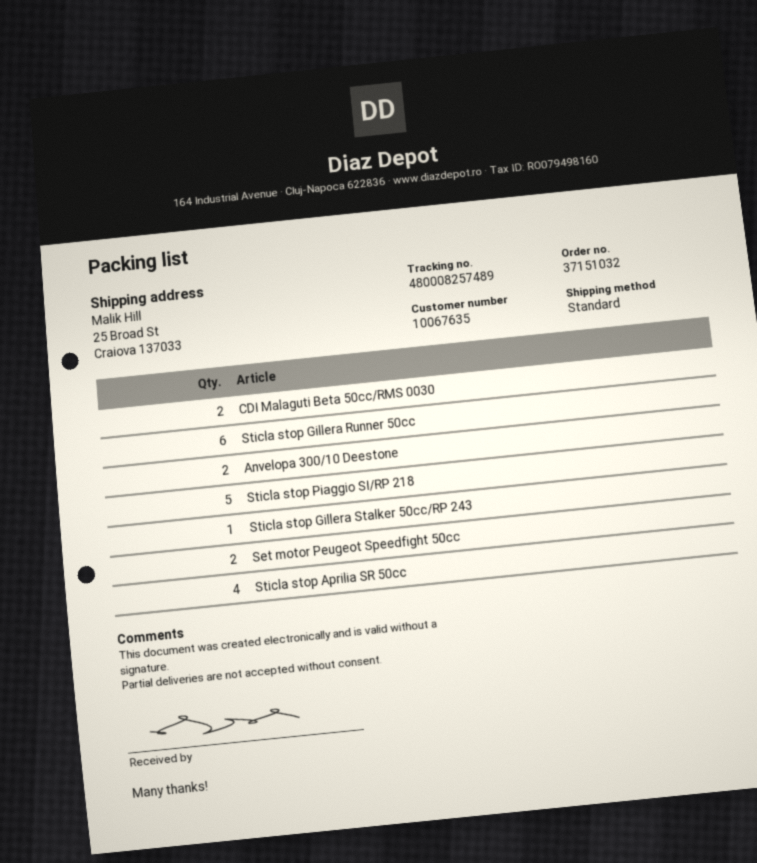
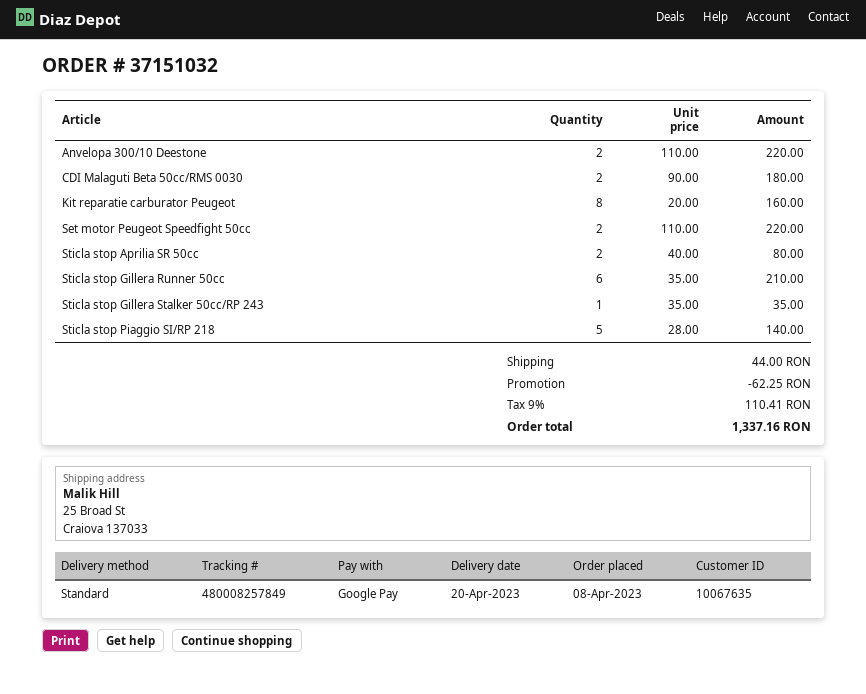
tracking number: 480008257489 -> 480008257849
Sticla stop Aprilia SR 50cc: 4 -> 2
Kit reparatie carburator Peugeot: none -> 8

